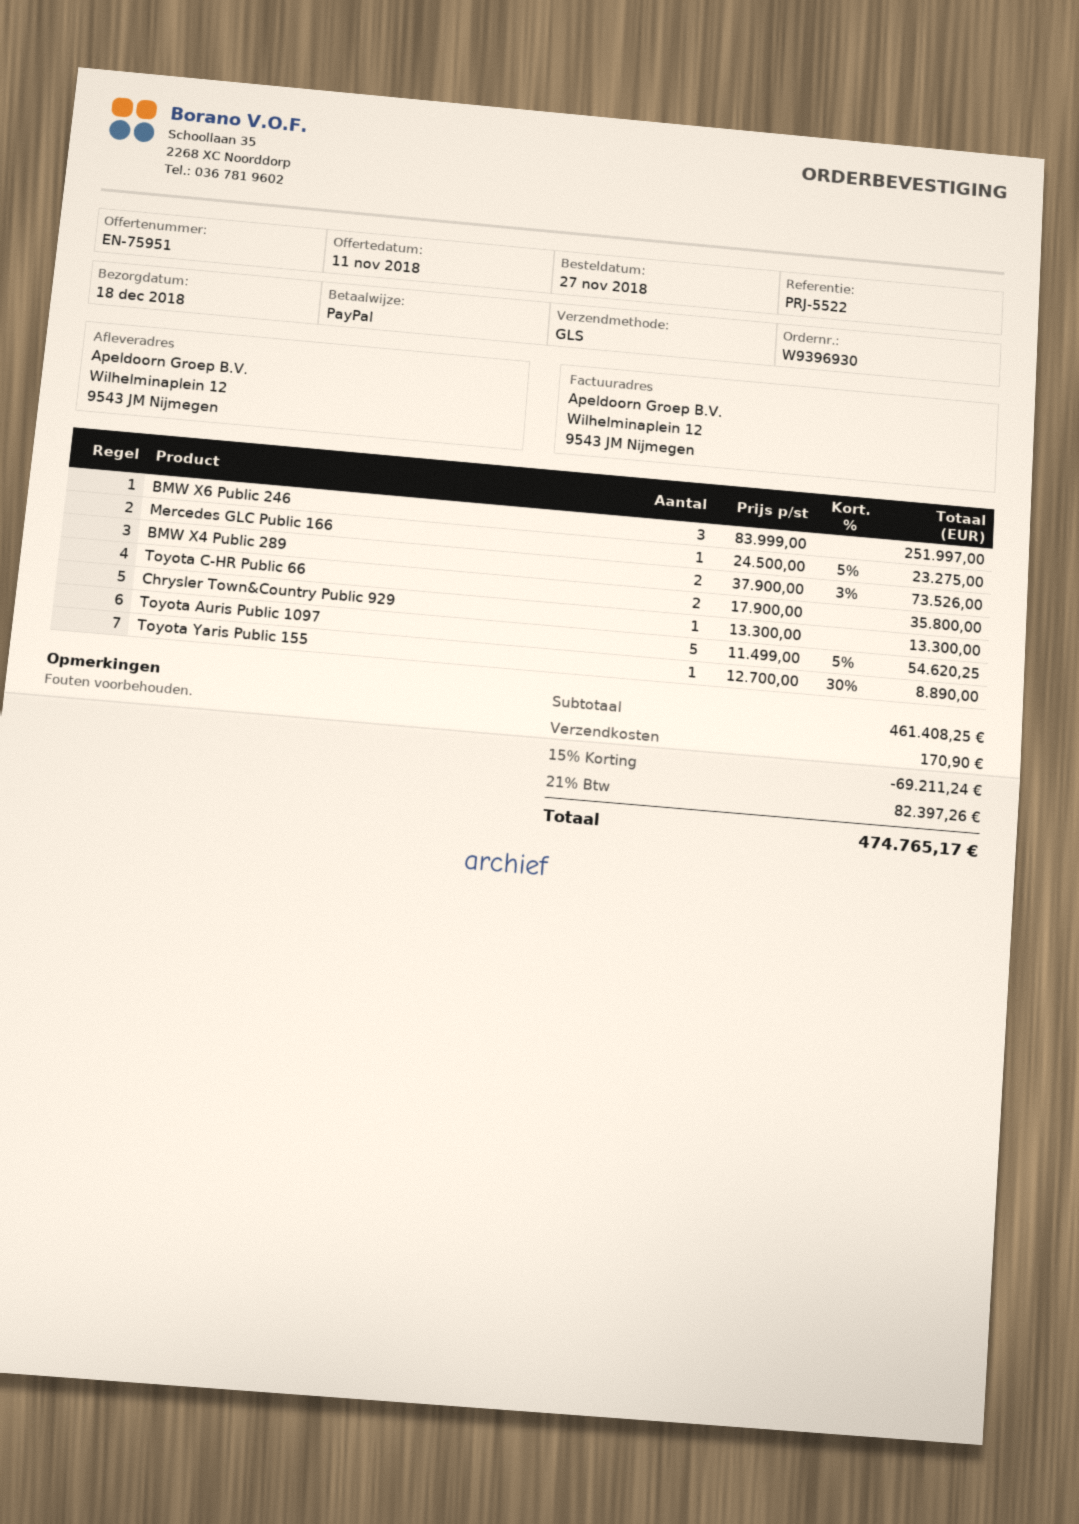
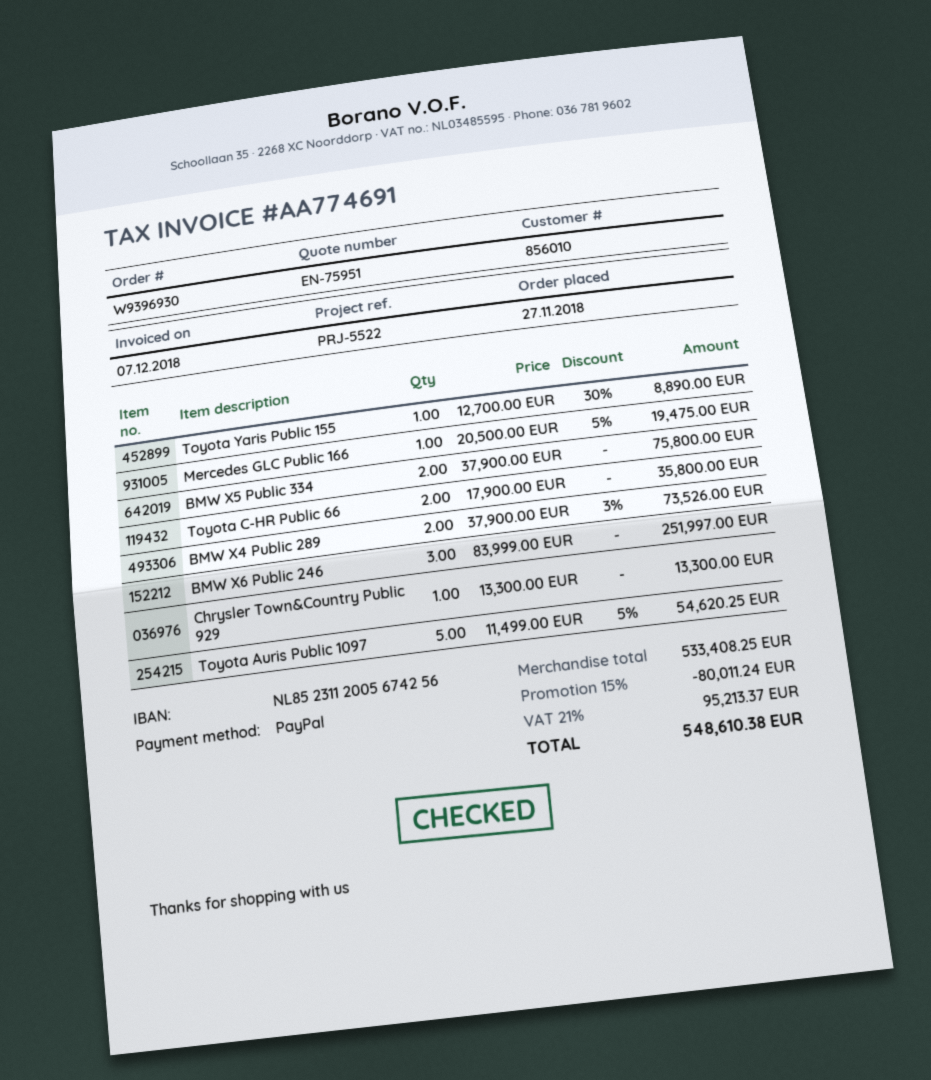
Mercedes GLC Public 166: 1 x 24500.00 - 5% = 23275.00 -> 1 x 20500.00 - 5% = 19475.00
BMW X5 Public 334: none -> 2 x 37900.00 = 75800.00
subtotal: 461408.25 -> 533408.25
discount: 15% = 69211.24 -> 15% = 80011.24
shipping: 170.90 -> none
tax: 21% = 82397.26 -> 21% = 95213.37
total: 474765.17 -> 548610.38

